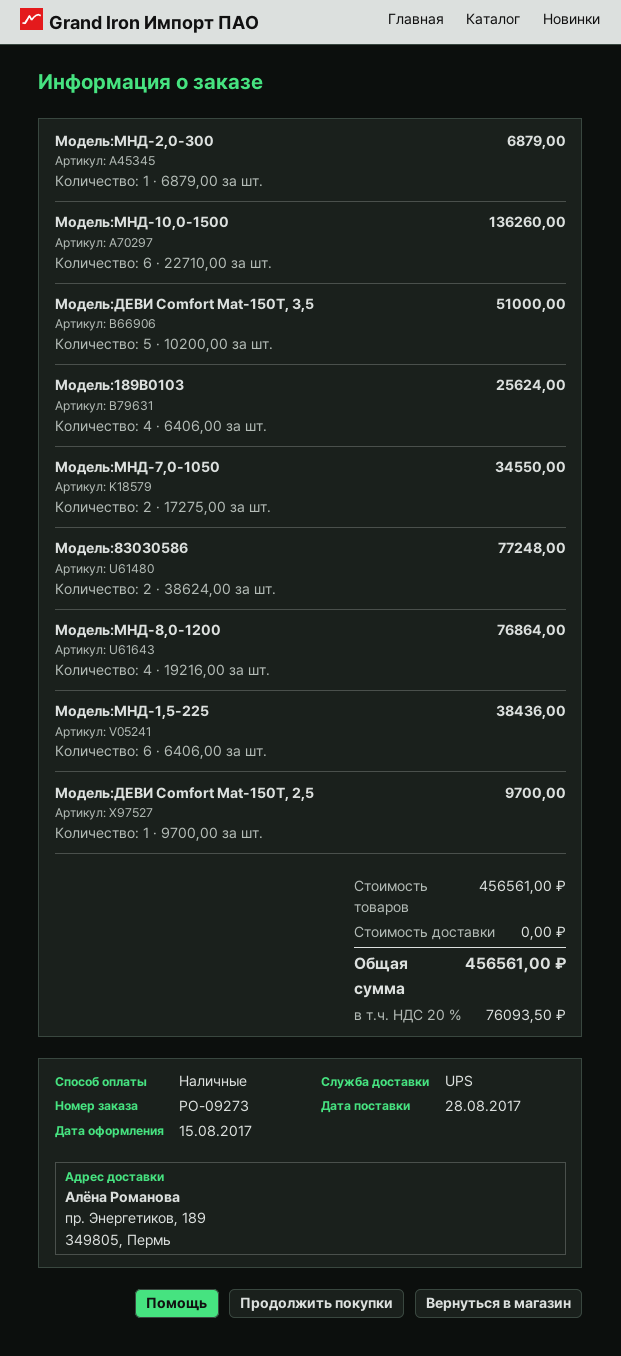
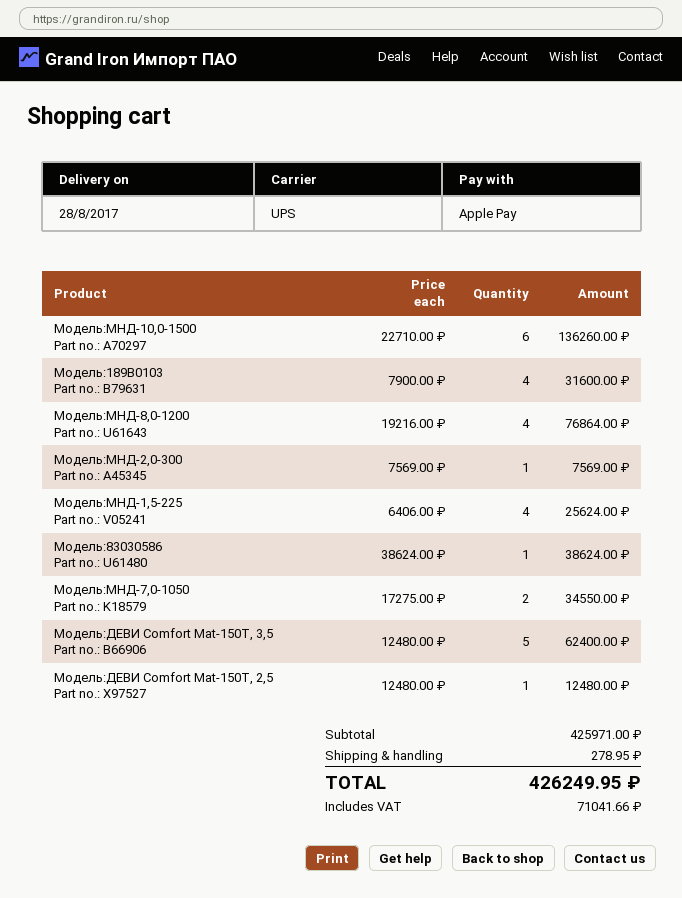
payment method: cash -> Apple Pay
Модель:МНД-2,0-300: 1 x 6879.00 = 6879.00 -> 1 x 7569.00 = 7569.00
Модель:ДЕВИ Comfort Mat-150T, 3,5: 5 x 10200.00 = 51000.00 -> 5 x 12480.00 = 62400.00
Модель:189B0103: 4 x 6406.00 = 25624.00 -> 4 x 7900.00 = 31600.00
Модель:83030586: 2 x 38624.00 = 77248.00 -> 1 x 38624.00 = 38624.00
Модель:МНД-1,5-225: 6 x 6406.00 = 38436.00 -> 4 x 6406.00 = 25624.00
Модель:ДЕВИ Comfort Mat-150T, 2,5: 1 x 9700.00 = 9700.00 -> 1 x 12480.00 = 12480.00
subtotal: 456561.00 -> 425971.00
shipping: 0.00 -> 278.95
tax: 76093.50 -> 71041.66
total: 456561.00 -> 426249.95

